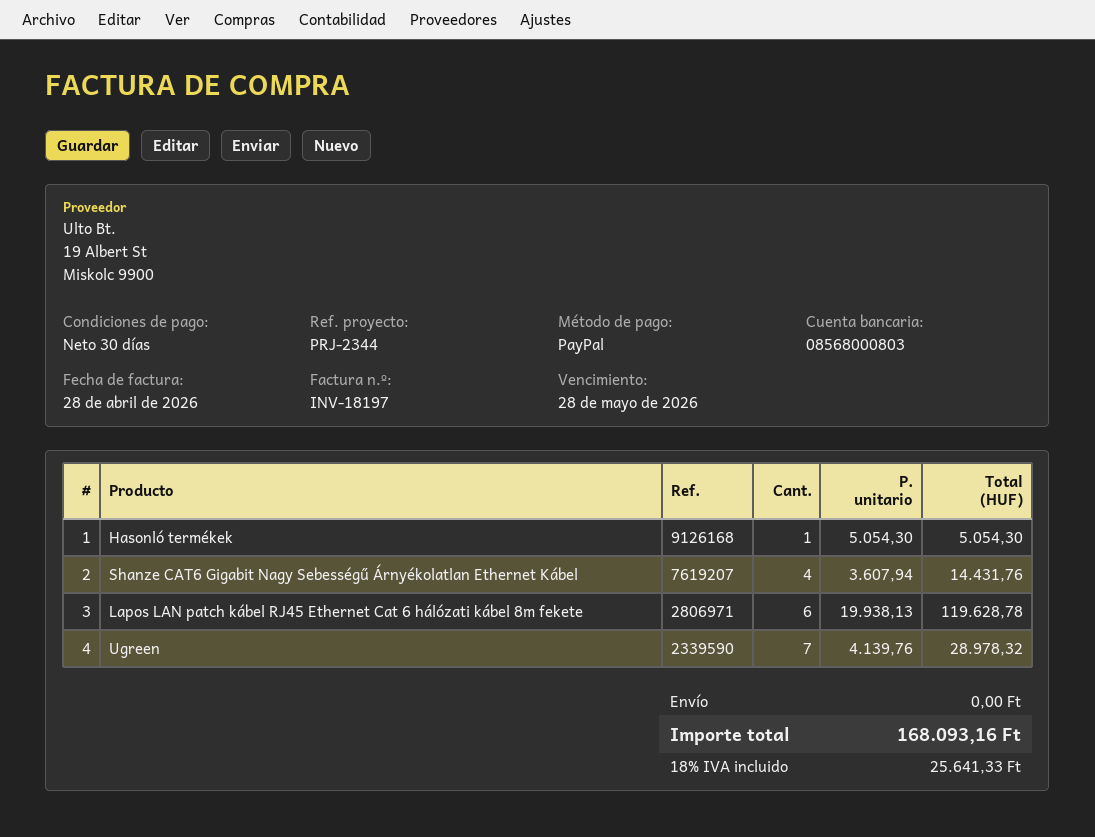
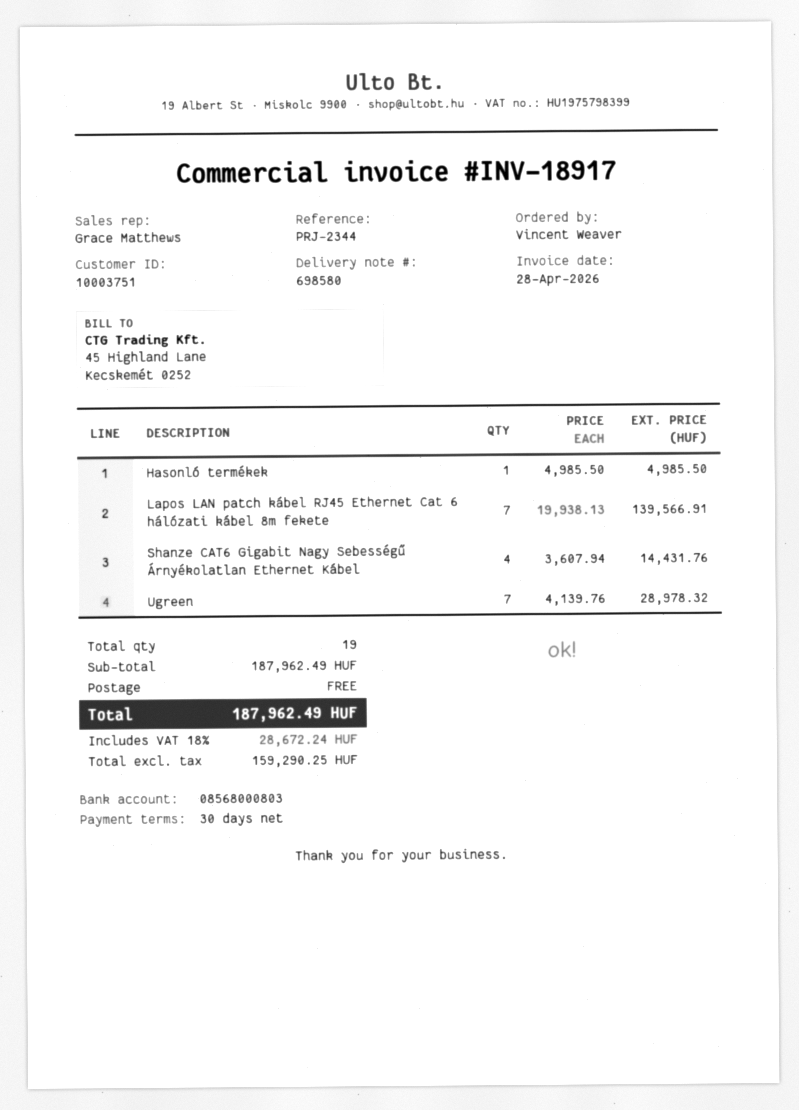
invoice number: INV-18197 -> INV-18917
Hasonló termékek: 1 x 5054.30 = 5054.30 -> 1 x 4985.50 = 4985.50
Lapos LAN patch kábel RJ45 Ethernet Cat 6 hálózati kábel 8m fekete: 6 x 19938.13 = 119628.78 -> 7 x 19938.13 = 139566.91
tax: 18% = 25641.33 -> 18% = 28672.24
total: 168093.16 -> 187962.49

